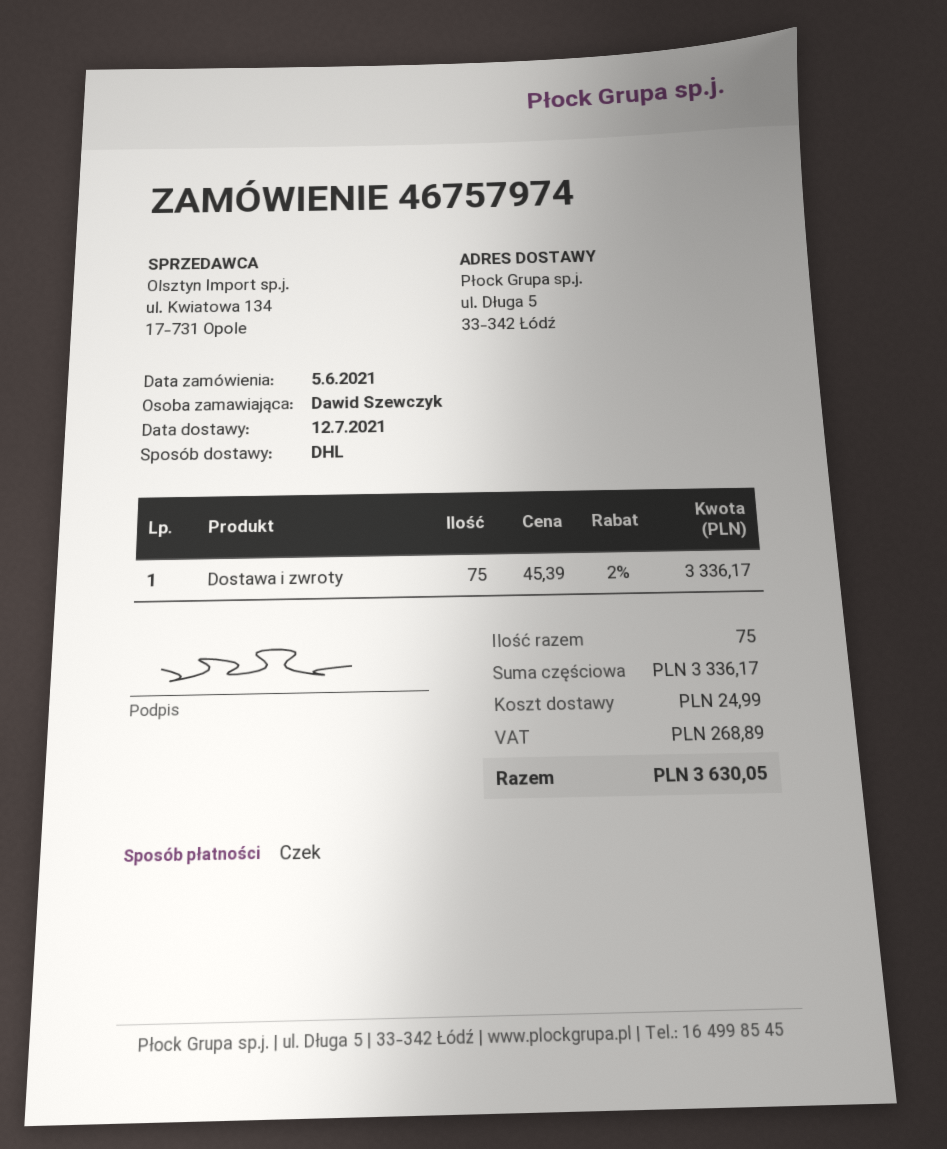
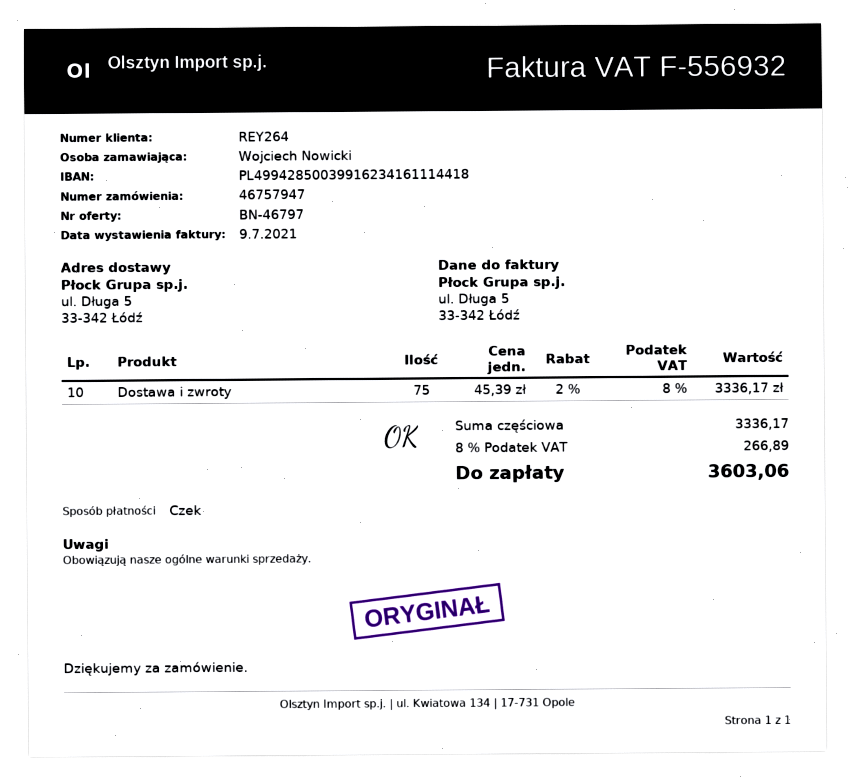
order number: 46757974 -> 46757947
ordered by: Dawid Szewczyk -> Wojciech Nowicki
shipping: 24.99 -> none
tax: 268.89 -> 266.89
total: 3630.05 -> 3603.06

